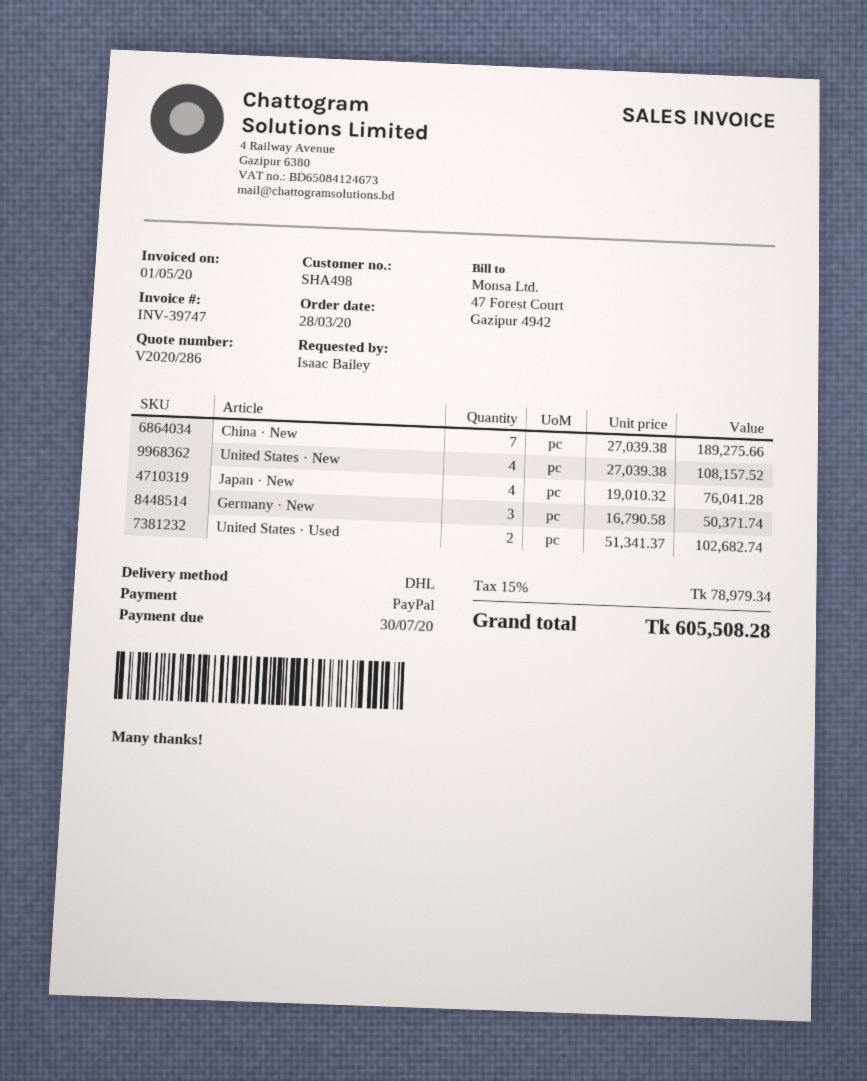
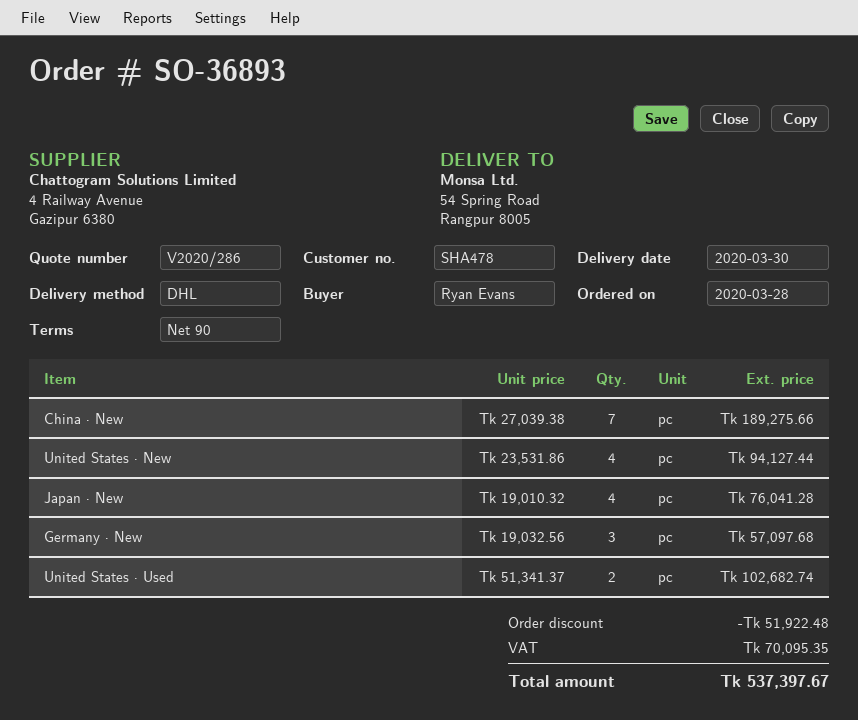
customer number: SHA498 -> SHA478
ordered by: Isaac Bailey -> Ryan Evans
United States · New: 4 x 27039.38 = 108157.52 -> 4 x 23531.86 = 94127.44
Germany · New: 3 x 16790.58 = 50371.74 -> 3 x 19032.56 = 57097.68
discount: none -> 51922.48
tax: 78979.34 -> 70095.35
total: 605508.28 -> 537397.67

